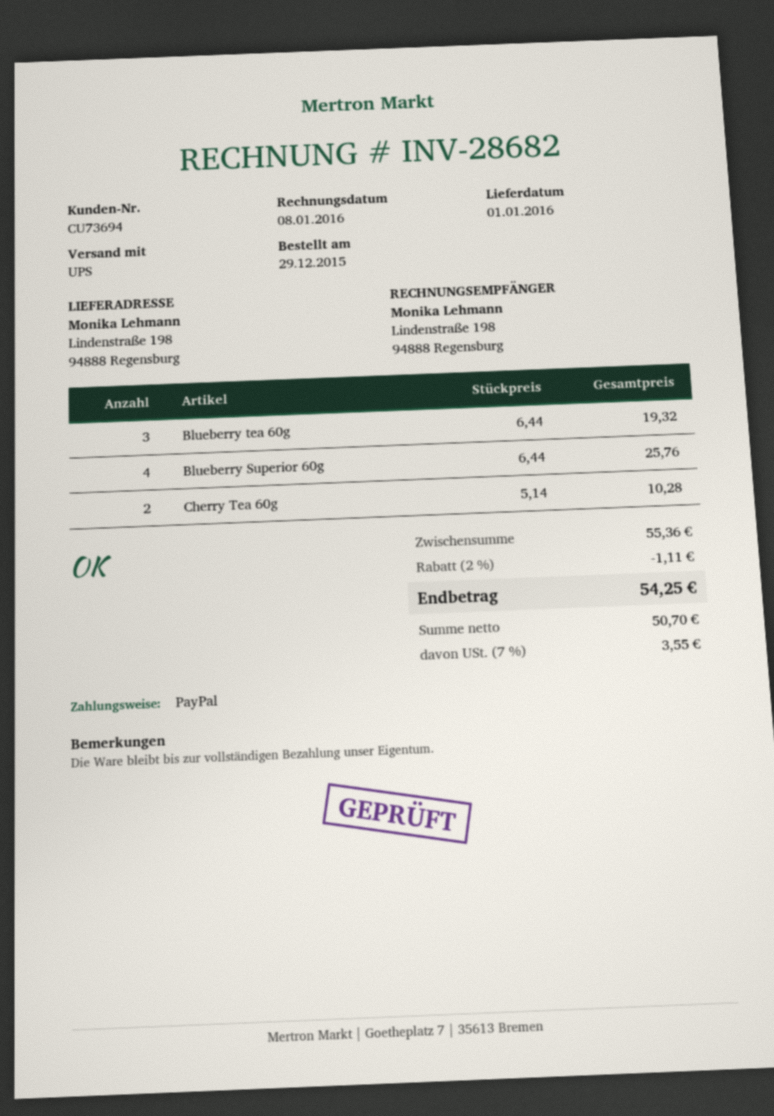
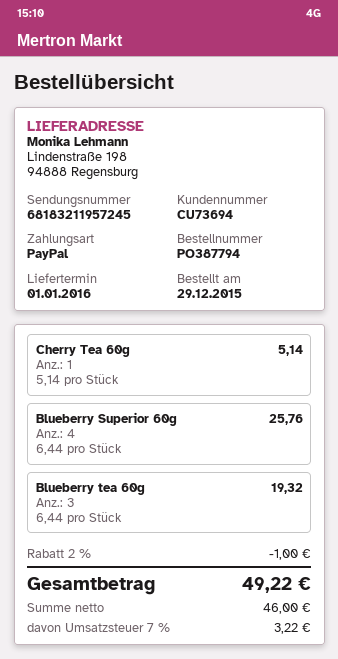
Cherry Tea 60g: 2 x 5.14 = 10.28 -> 1 x 5.14 = 5.14
discount: 2% = 1.11 -> 2% = 1.00
net: 50.70 -> 46.00
tax: 7% = 3.55 -> 7% = 3.22
total: 54.25 -> 49.22

